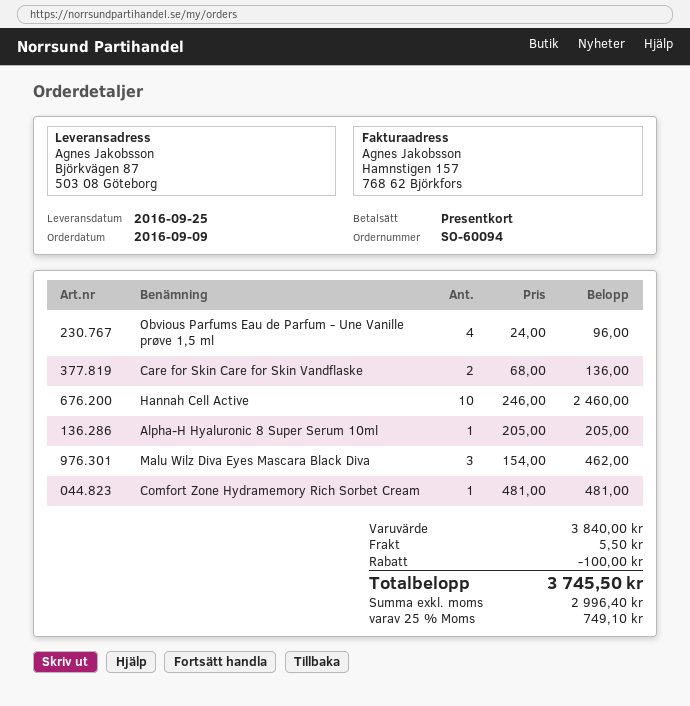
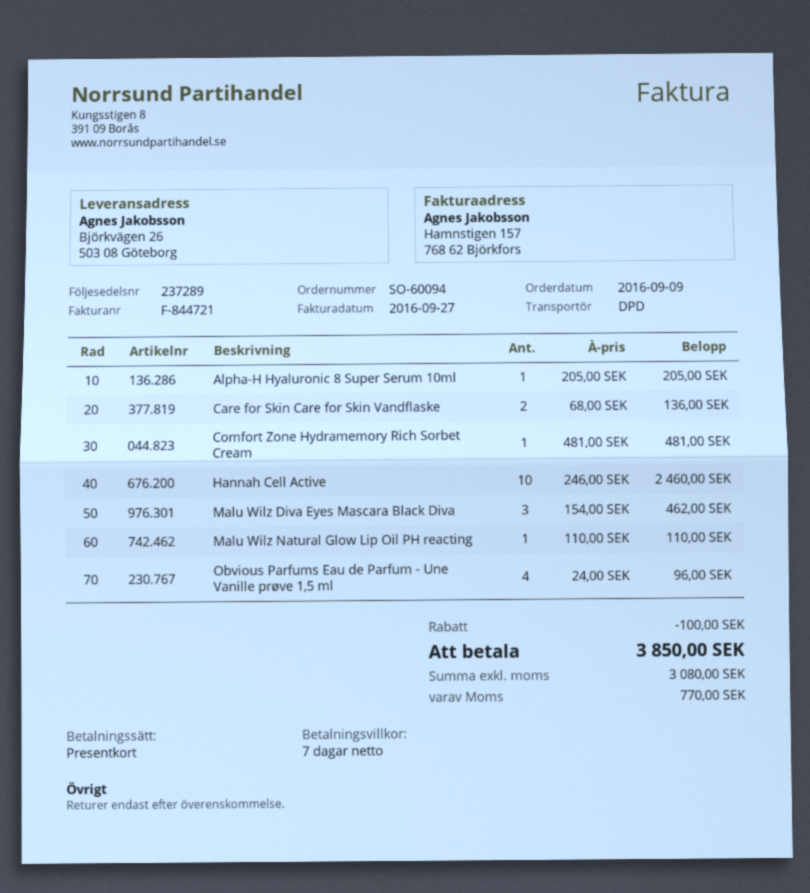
ship to: Björkvägen 87, 503 08 Göteborg -> Björkvägen 26, 503 08 Göteborg
Malu Wilz Natural Glow Lip Oil PH reacting: none -> 1 x 110.00 = 110.00
shipping: 5.50 -> none
net: 2996.40 -> 3080.00
tax: 749.10 -> 770.00
total: 3745.50 -> 3850.00

